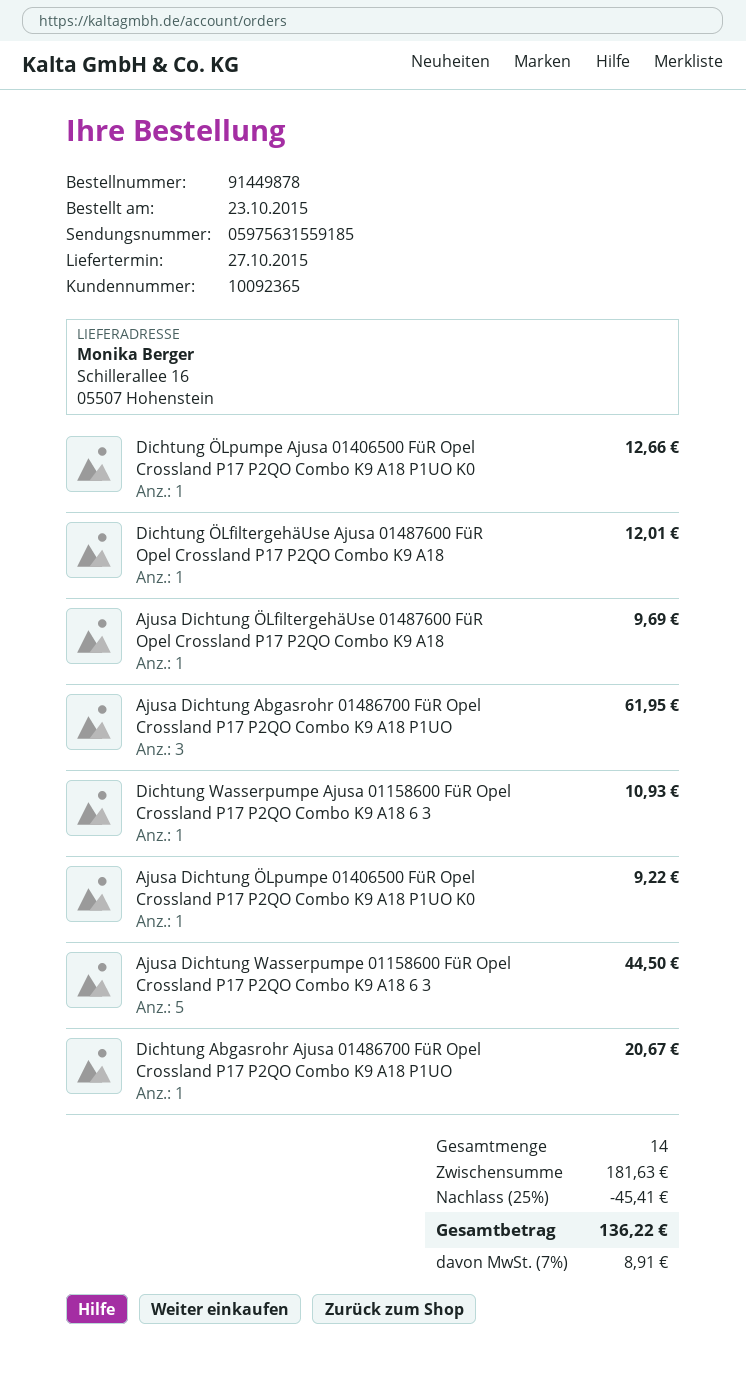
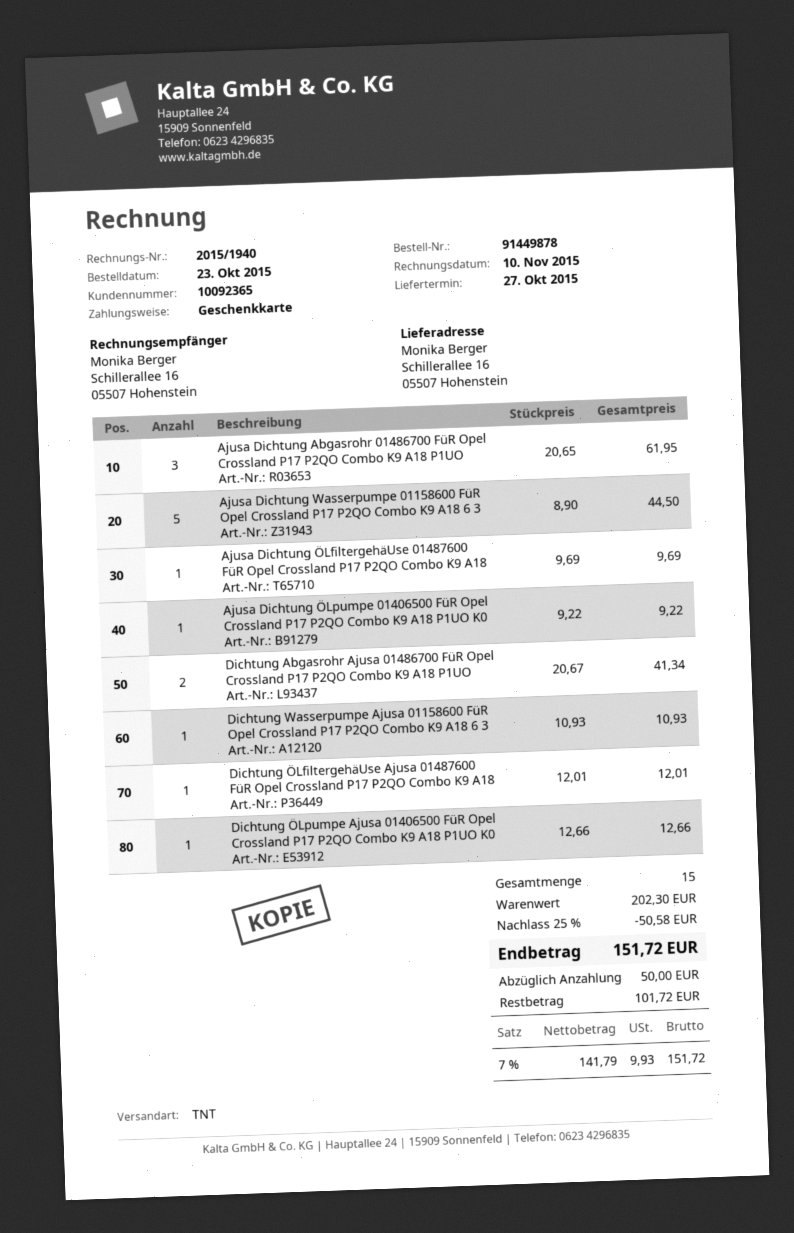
Dichtung Abgasrohr Ajusa 01486700 FüR Opel Crossland P17 P2QO Combo K9 A18 P1UO: 1 for 20.67 -> 2 for 41.34
total quantity: 14 -> 15
subtotal: 181.63 -> 202.30
discount: 25% = 45.41 -> 25% = 50.58
tax: 7% = 8.91 -> 7% = 9.93
total: 136.22 -> 151.72

